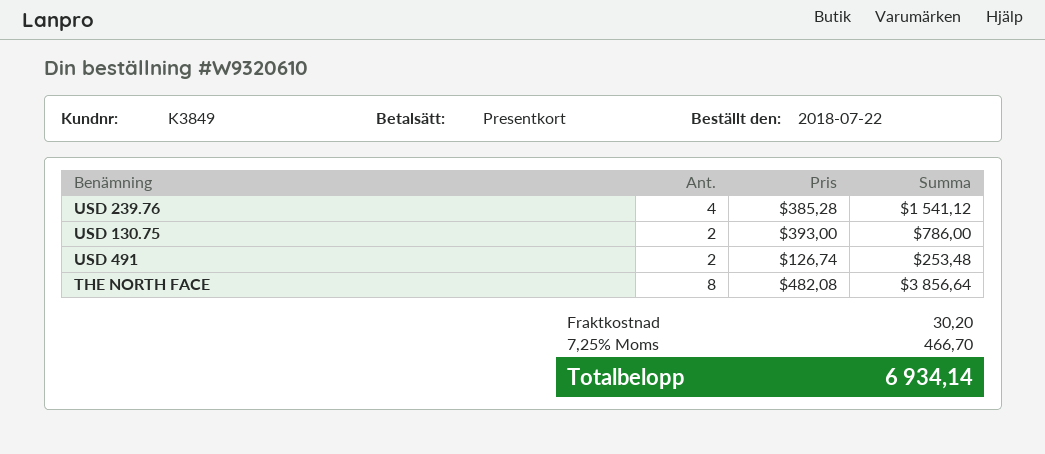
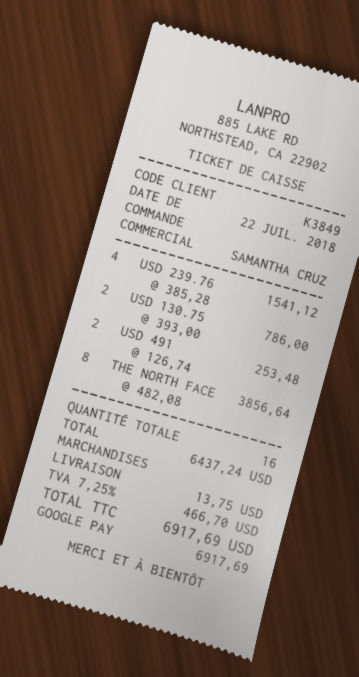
payment method: gift card -> Google Pay
shipping: 30.20 -> 13.75
total: 6934.14 -> 6917.69

